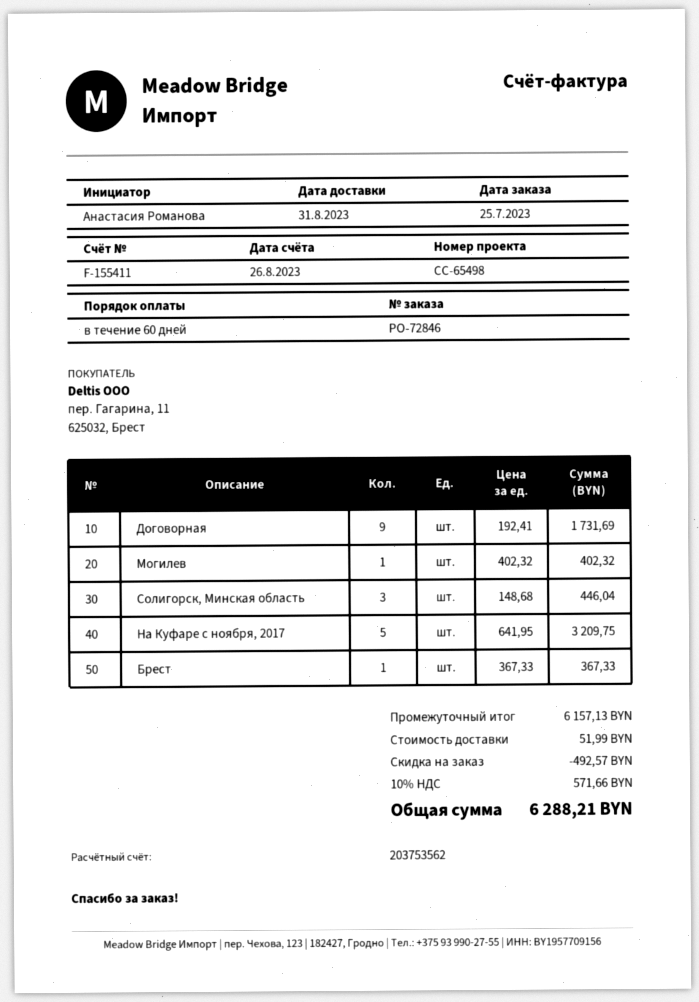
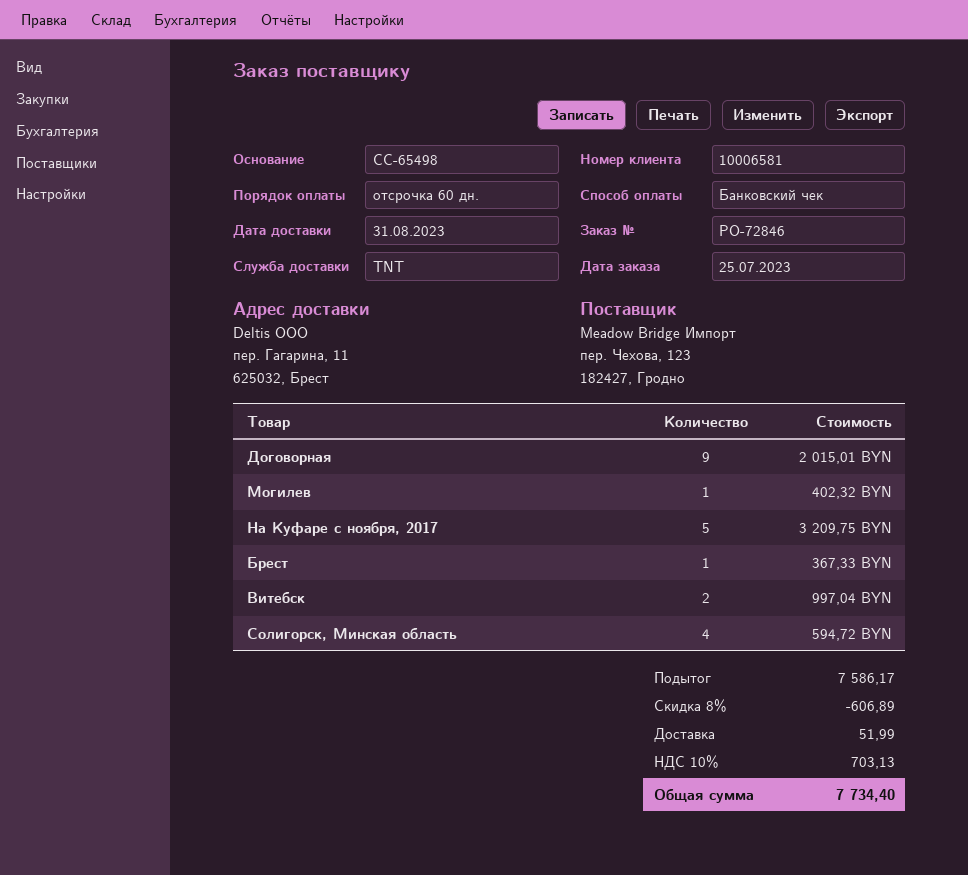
Договорная: 9 for 1731.69 -> 9 for 2015.01
Солигорск, Минская область: 3 for 446.04 -> 4 for 594.72
Витебск: none -> 2 for 997.04
subtotal: 6157.13 -> 7586.17
discount: 492.57 -> 606.89
tax: 10% = 571.66 -> 10% = 703.13
total: 6288.21 -> 7734.40

